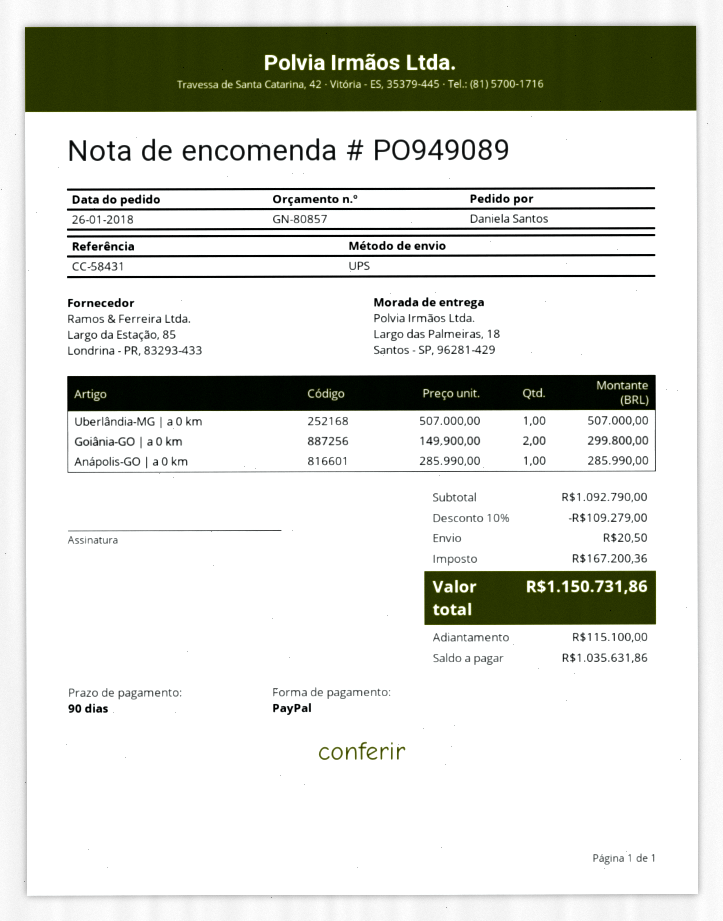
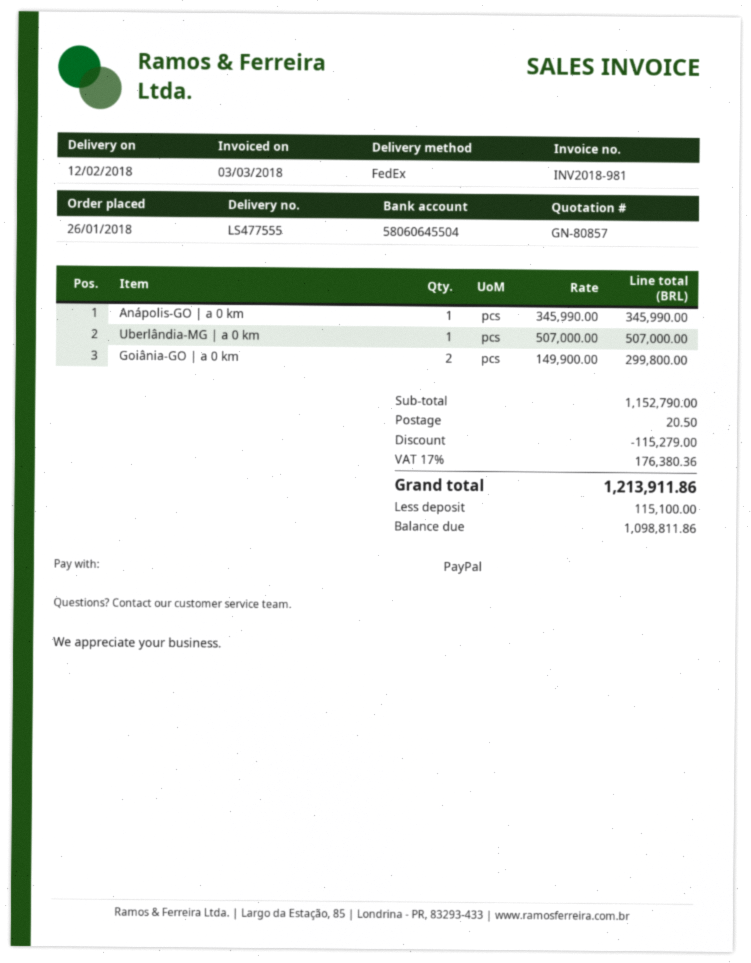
shipping method: UPS -> FedEx
Anápolis-GO | a 0 km: 1 x 285990.00 = 285990.00 -> 1 x 345990.00 = 345990.00
subtotal: 1092790.00 -> 1152790.00
discount: 109279.00 -> 115279.00
tax: 167200.36 -> 176380.36
total: 1150731.86 -> 1213911.86
balance: 1035631.86 -> 1098811.86

